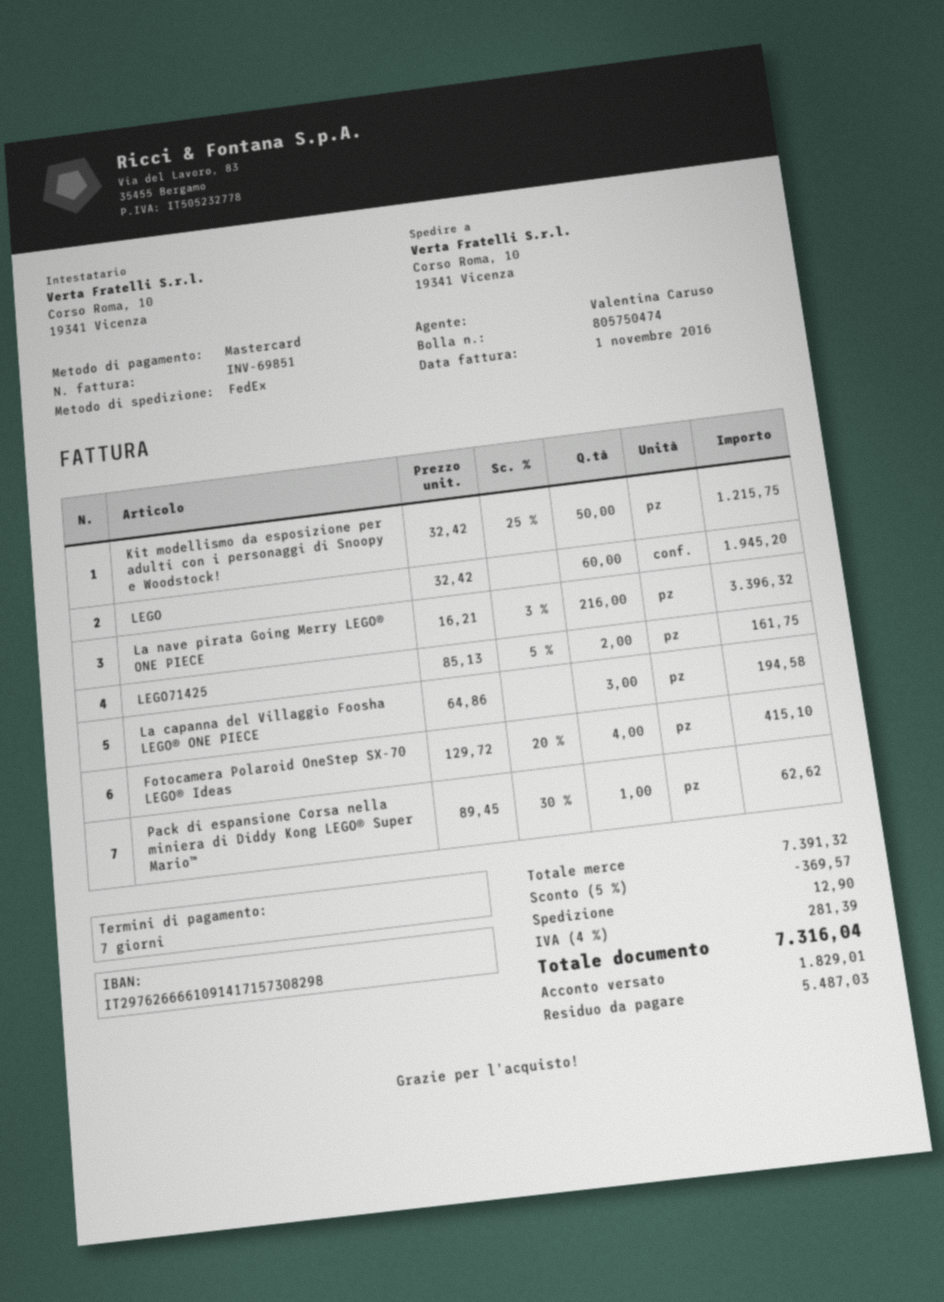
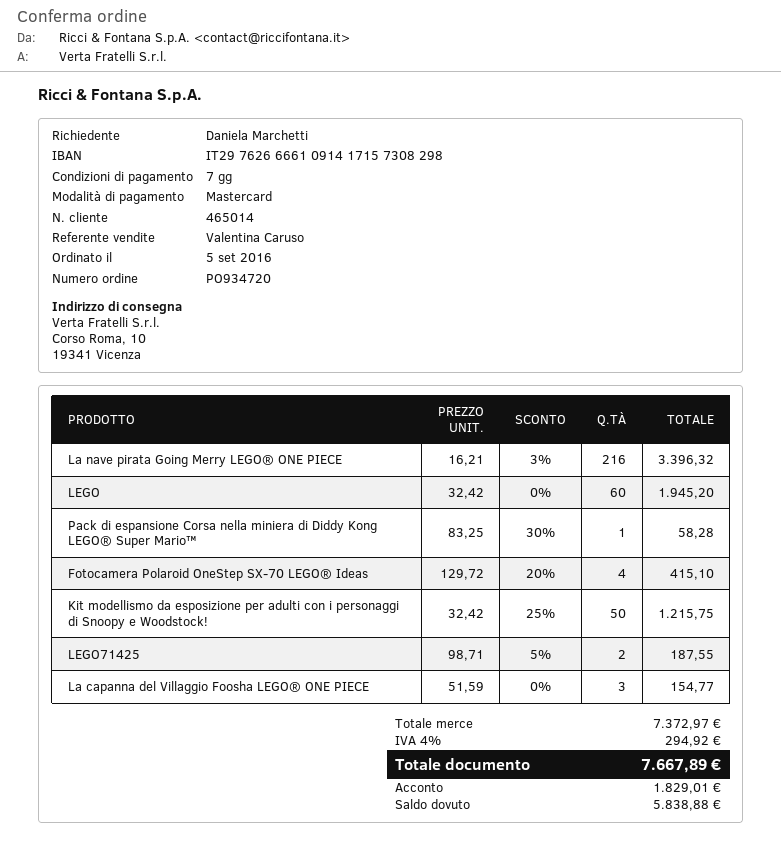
LEGO71425: 2 x 85.13 - 5% = 161.75 -> 2 x 98.71 - 5% = 187.55
La capanna del Villaggio Foosha LEGO® ONE PIECE: 3 x 64.86 = 194.58 -> 3 x 51.59 = 154.77
Pack di espansione Corsa nella miniera di Diddy Kong LEGO® Super Mario™: 1 x 89.45 - 30% = 62.62 -> 1 x 83.25 - 30% = 58.28
subtotal: 7391.32 -> 7372.97
discount: 5% = 369.57 -> none
shipping: 12.90 -> none
tax: 4% = 281.39 -> 4% = 294.92
total: 7316.04 -> 7667.89
balance: 5487.03 -> 5838.88

